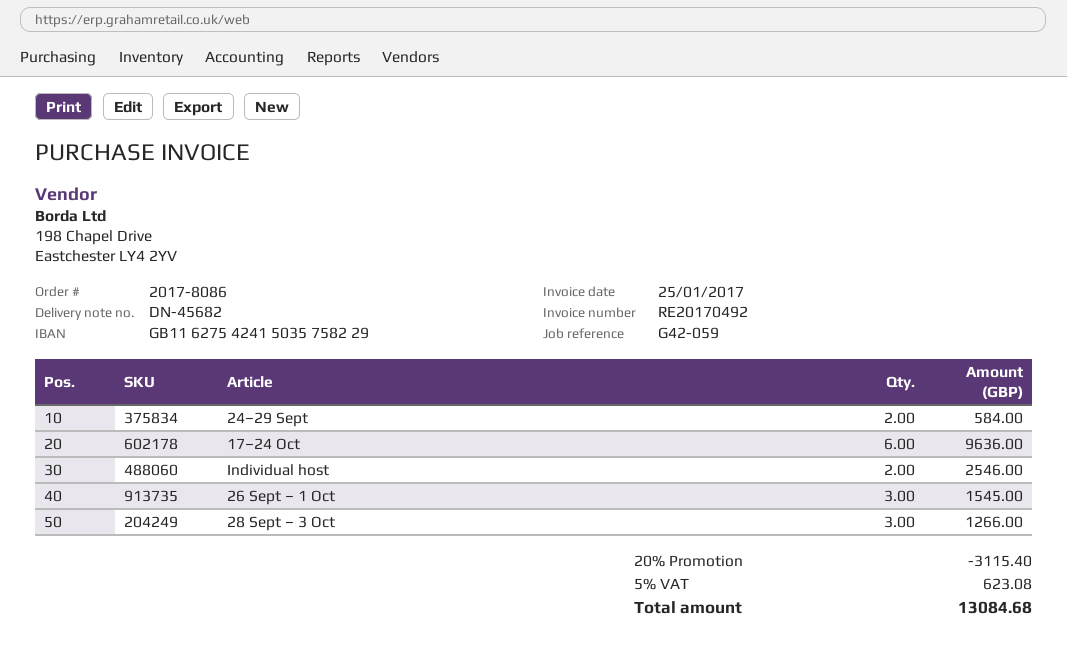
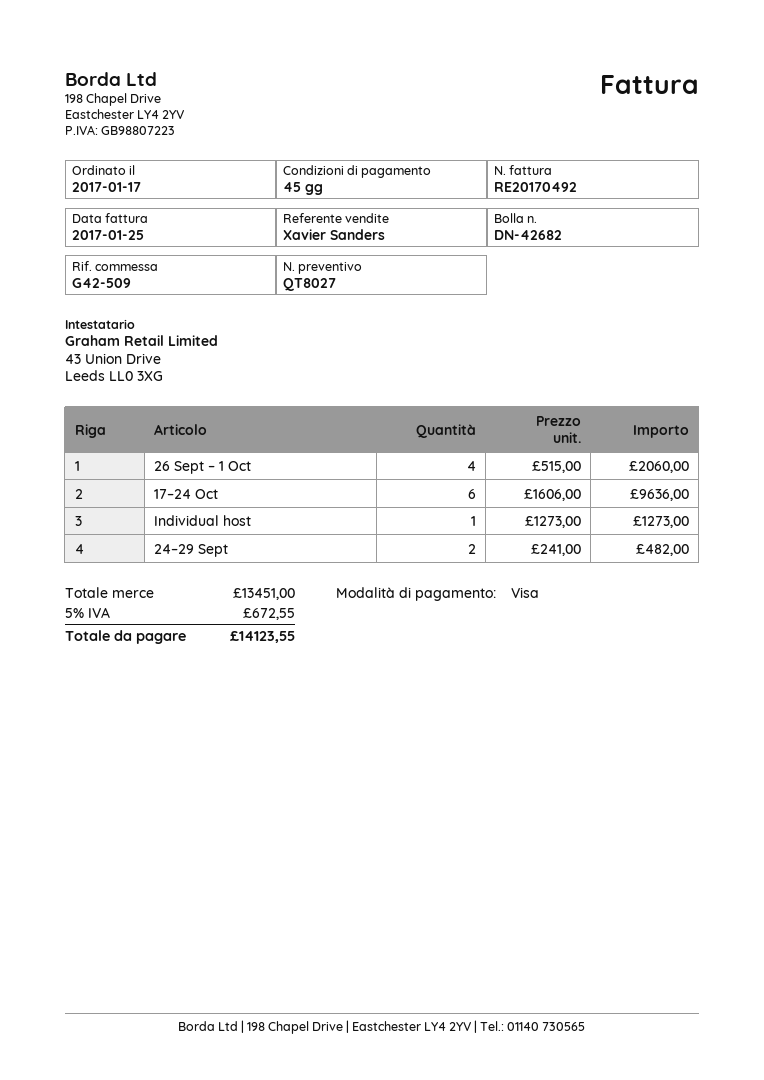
delivery note number: DN-45682 -> DN-42682
reference: G42-059 -> G42-509
24–29 Sept: 2 for 584.00 -> 2 for 482.00
Individual host: 2 for 2546.00 -> 1 for 1273.00
26 Sept – 1 Oct: 3 for 1545.00 -> 4 for 2060.00
28 Sept – 3 Oct: 3 for 1266.00 -> none
discount: 20% = 3115.40 -> none
tax: 5% = 623.08 -> 5% = 672.55
total: 13084.68 -> 14123.55

